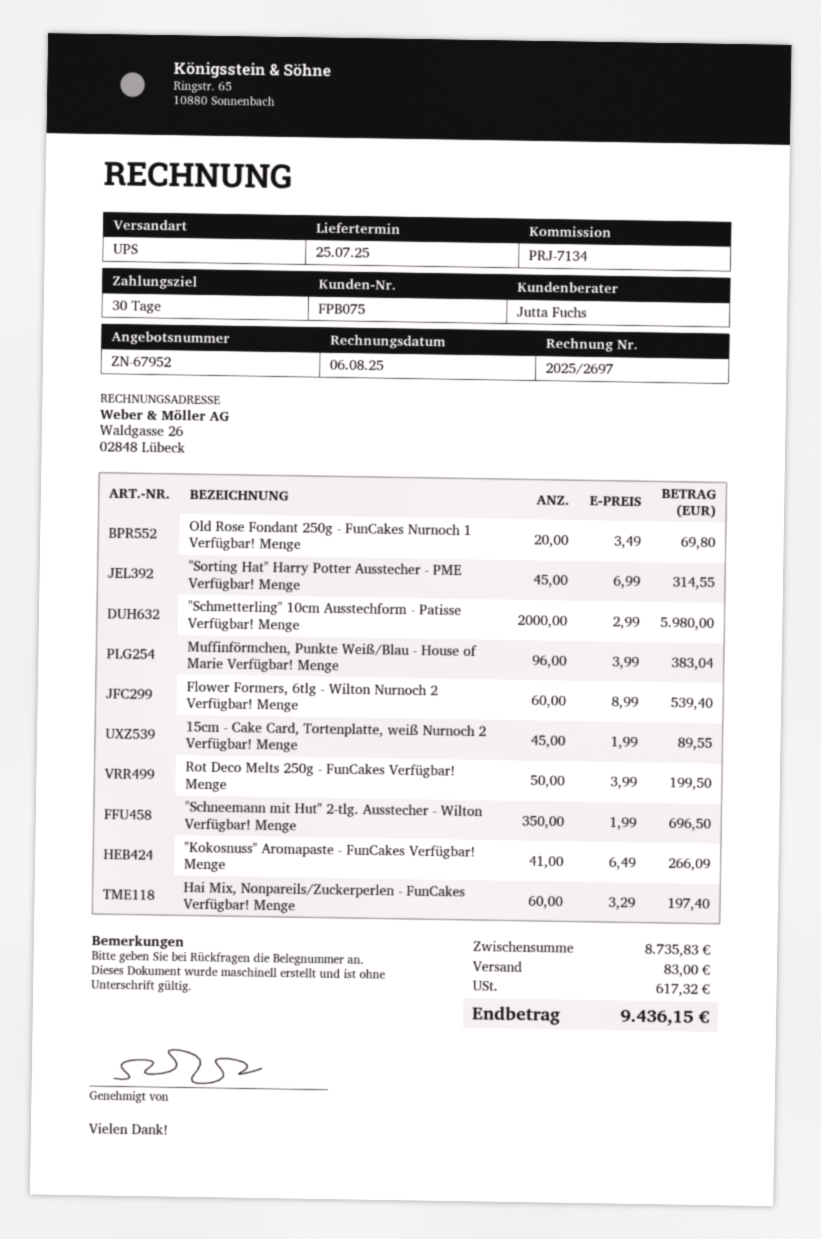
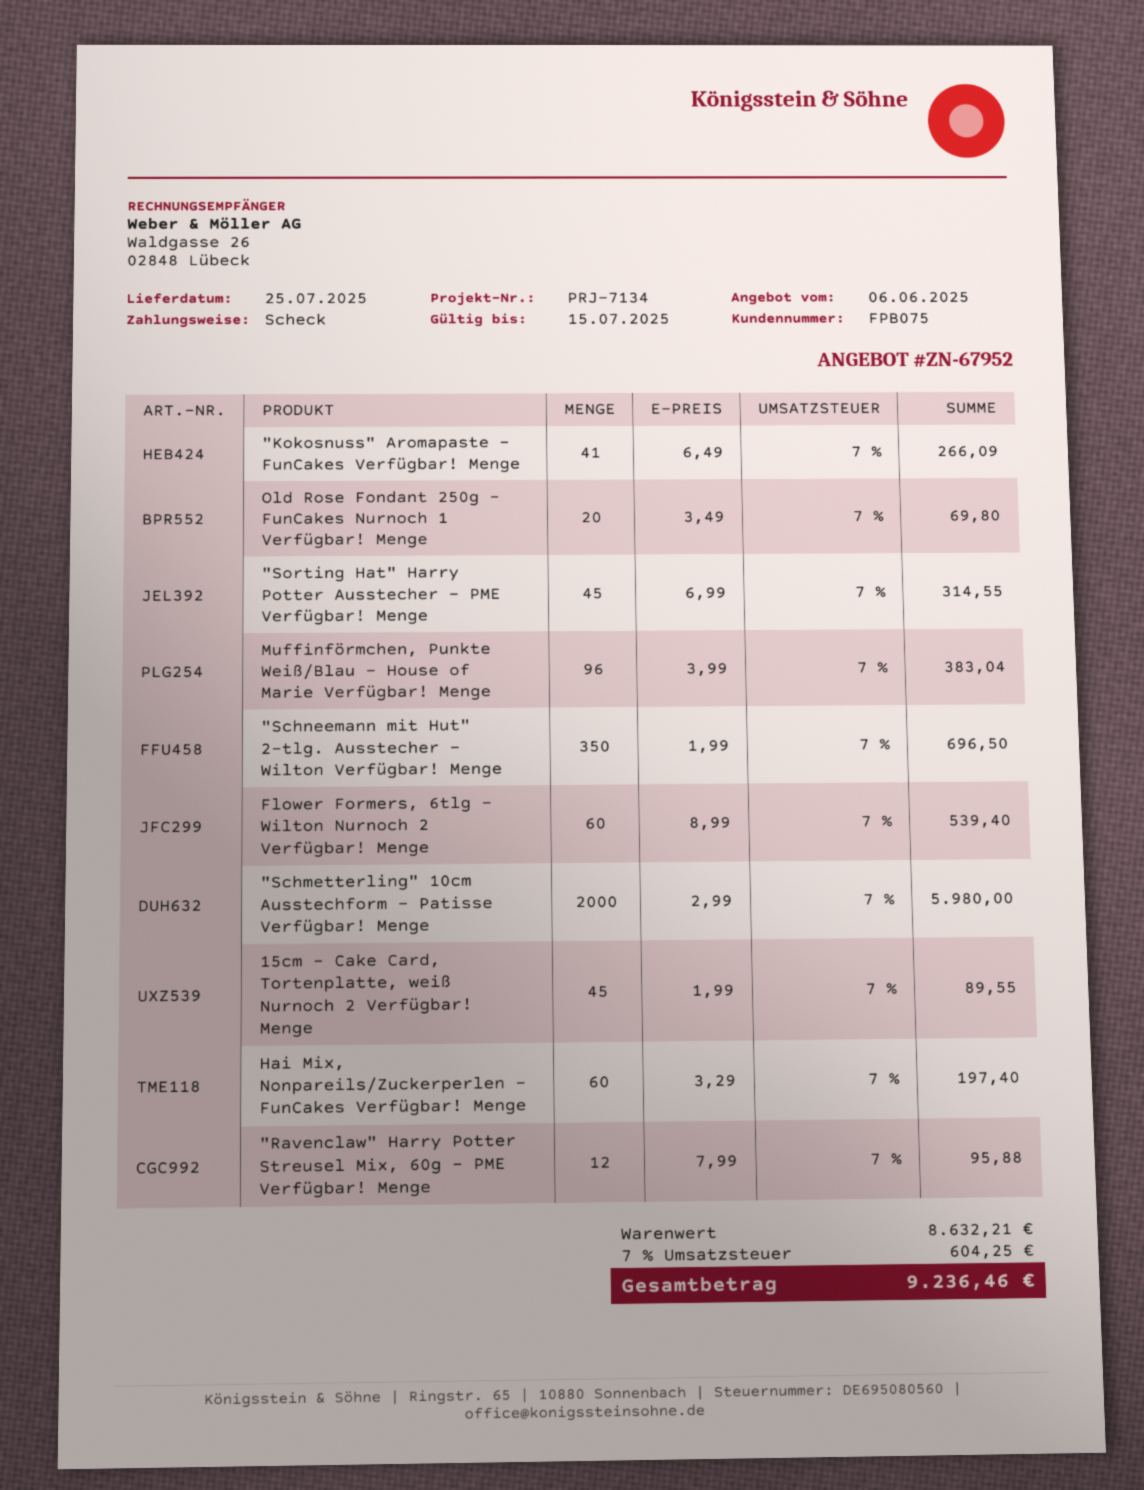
Rot Deco Melts 250g - FunCakes Verfügbar! Menge: 50 x 3.99 = 199.50 -> none
"Ravenclaw" Harry Potter Streusel Mix, 60g - PME Verfügbar! Menge: none -> 12 x 7.99 = 95.88
subtotal: 8735.83 -> 8632.21
shipping: 83.00 -> none
tax: 617.32 -> 604.25
total: 9436.15 -> 9236.46

